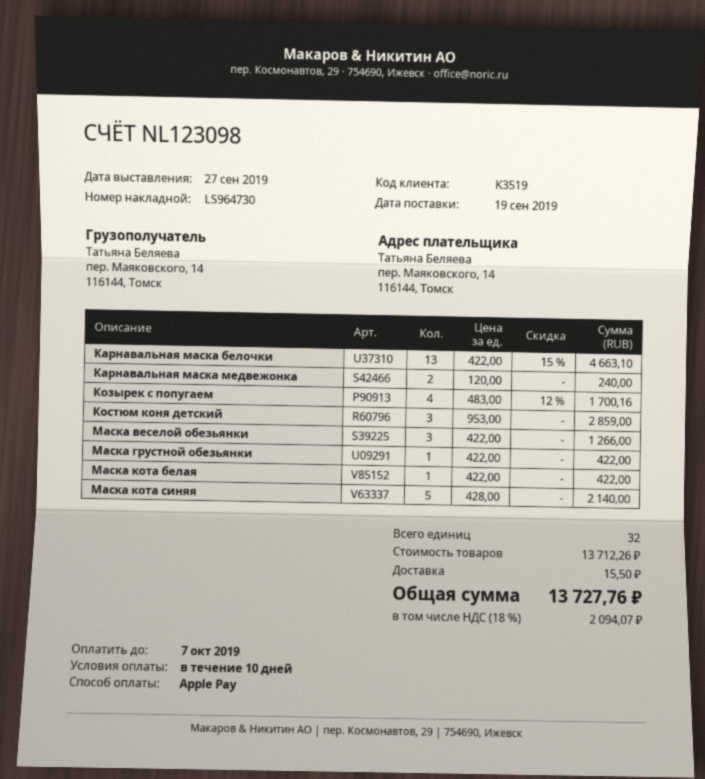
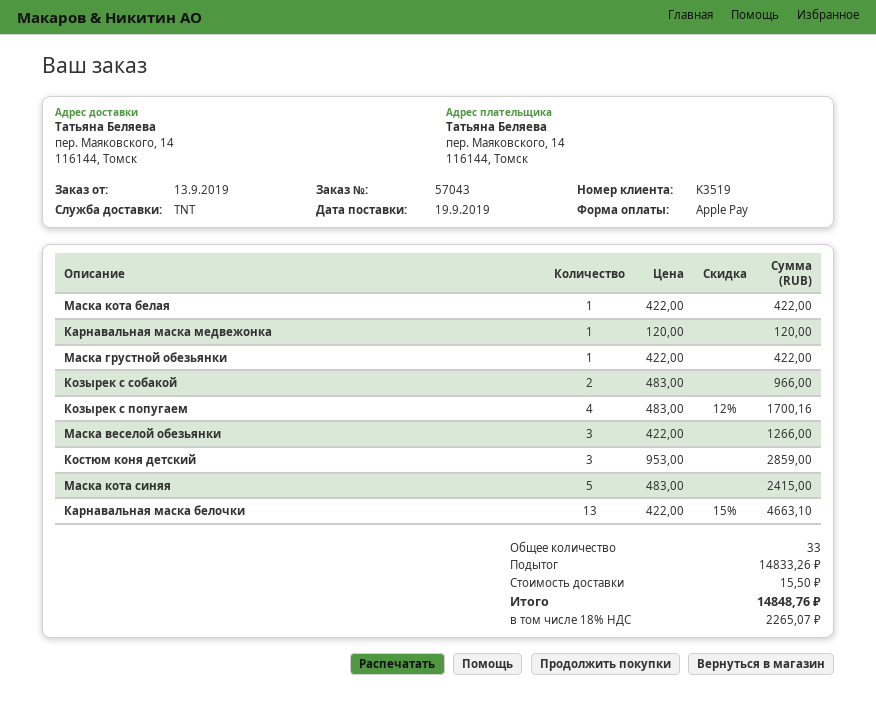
Карнавальная маска медвежонка: 2 x 120.00 = 240.00 -> 1 x 120.00 = 120.00
Маска кота синяя: 5 x 428.00 = 2140.00 -> 5 x 483.00 = 2415.00
Козырек с собакой: none -> 2 x 483.00 = 966.00
total quantity: 32 -> 33
subtotal: 13712.26 -> 14833.26
tax: 18% = 2094.07 -> 18% = 2265.07
total: 13727.76 -> 14848.76

